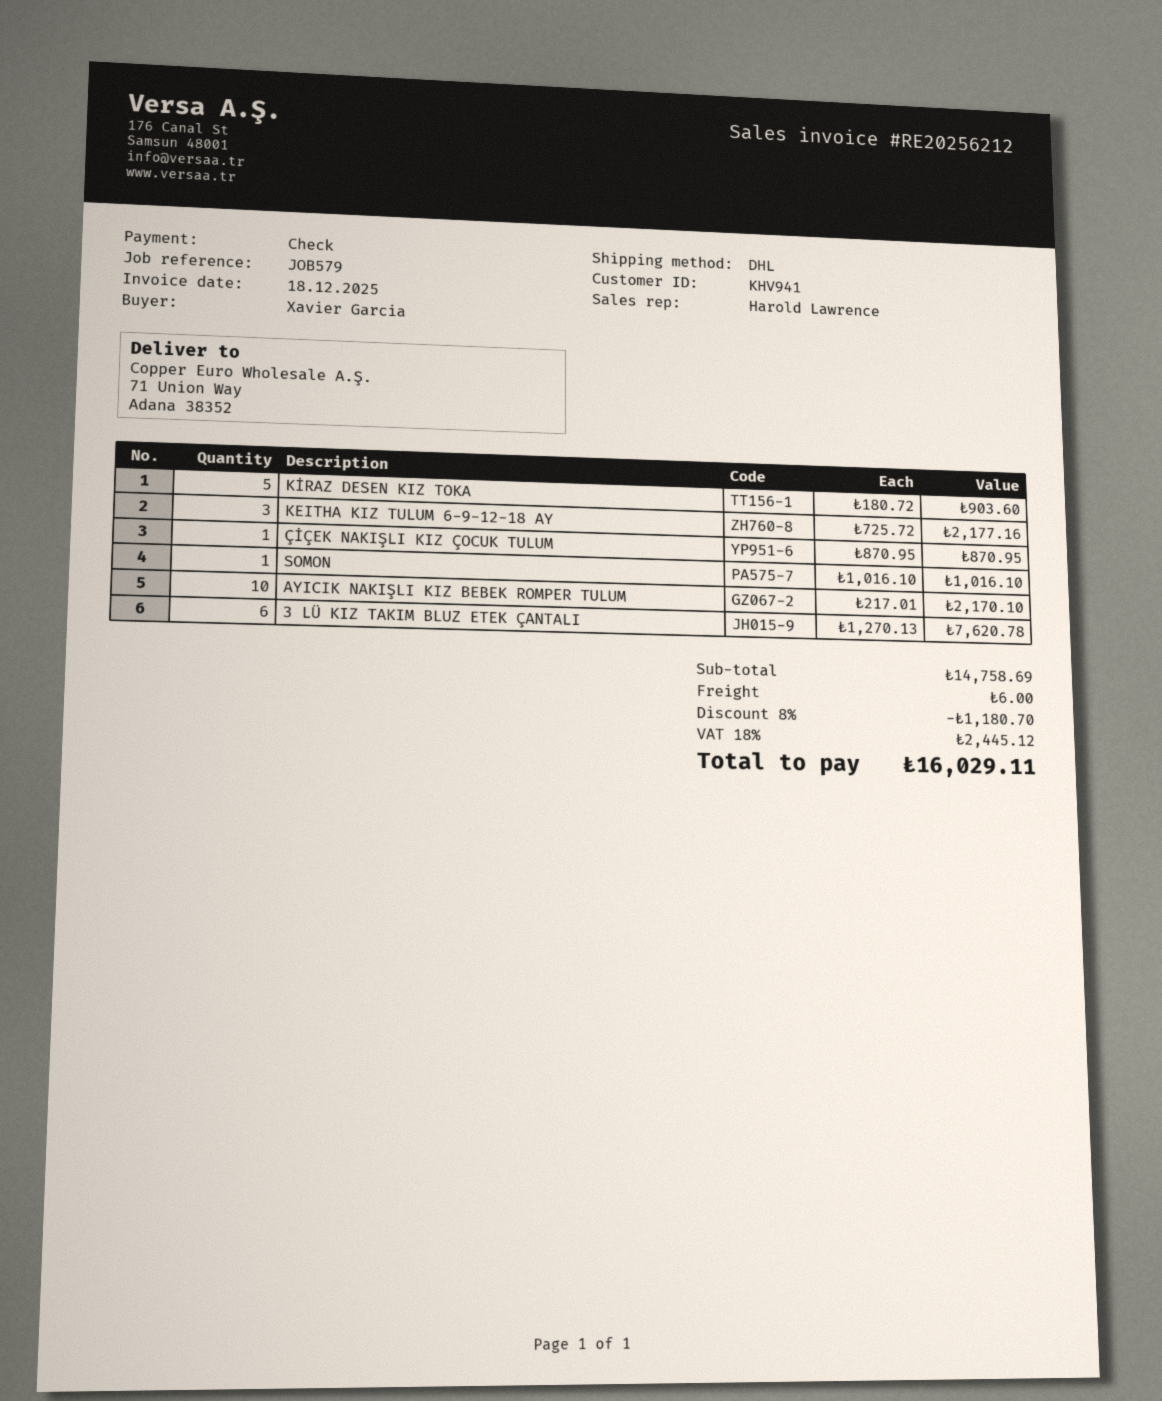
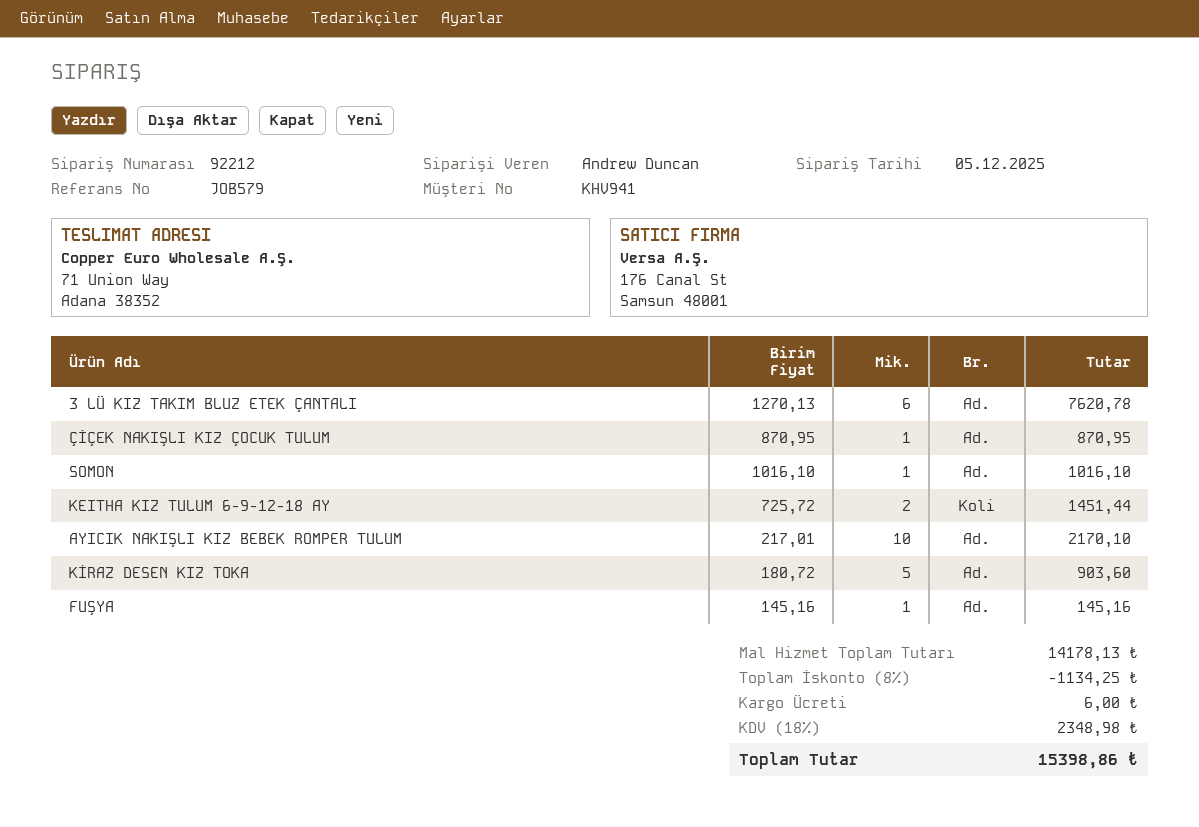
ordered by: Xavier Garcia -> Andrew Duncan
KEITHA KIZ TULUM 6-9-12-18 AY: 3 x 725.72 = 2177.16 -> 2 x 725.72 = 1451.44
FUŞYA: none -> 1 x 145.16 = 145.16
subtotal: 14758.69 -> 14178.13
discount: 8% = 1180.70 -> 8% = 1134.25
tax: 18% = 2445.12 -> 18% = 2348.98
total: 16029.11 -> 15398.86

